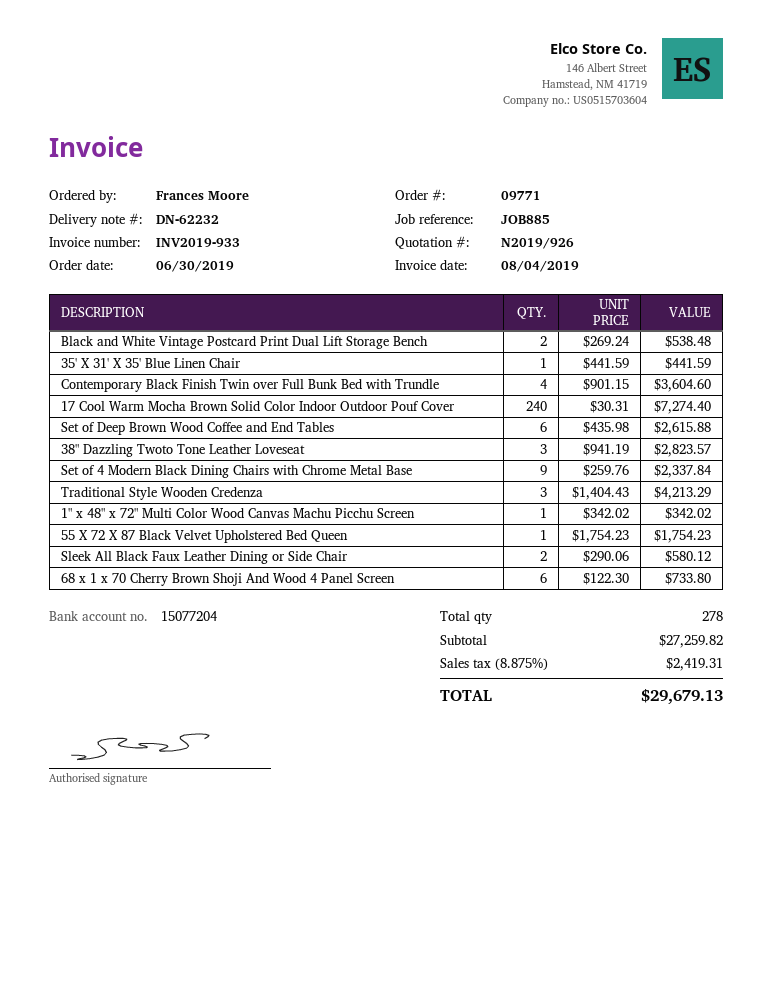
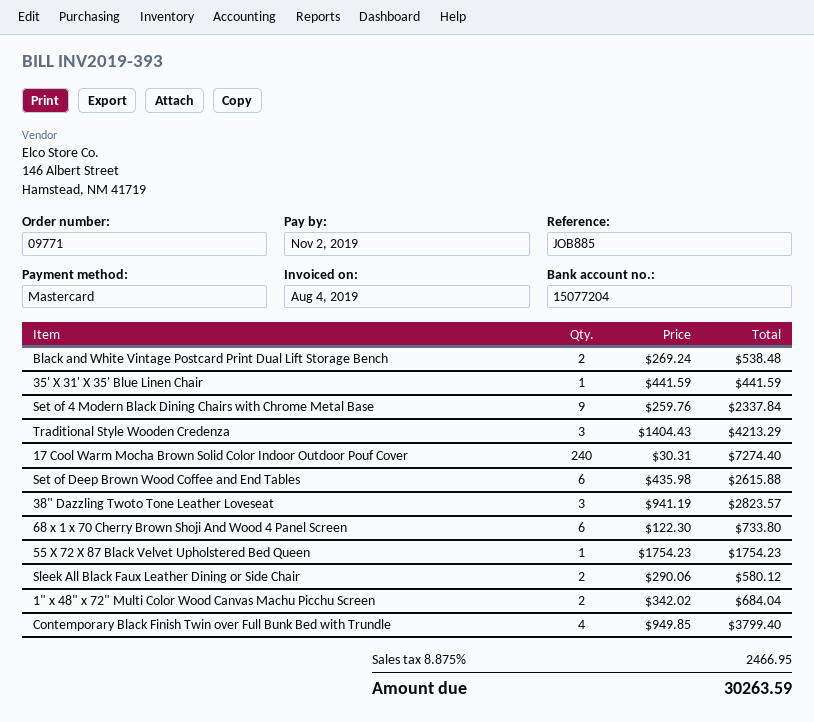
invoice number: INV2019-933 -> INV2019-393
Contemporary Black Finish Twin over Full Bunk Bed with Trundle: 4 x 901.15 = 3604.60 -> 4 x 949.85 = 3799.40
1" x 48" x 72" Multi Color Wood Canvas Machu Picchu Screen: 1 x 342.02 = 342.02 -> 2 x 342.02 = 684.04
tax: 8.875% = 2419.31 -> 8.875% = 2466.95
total: 29679.13 -> 30263.59

